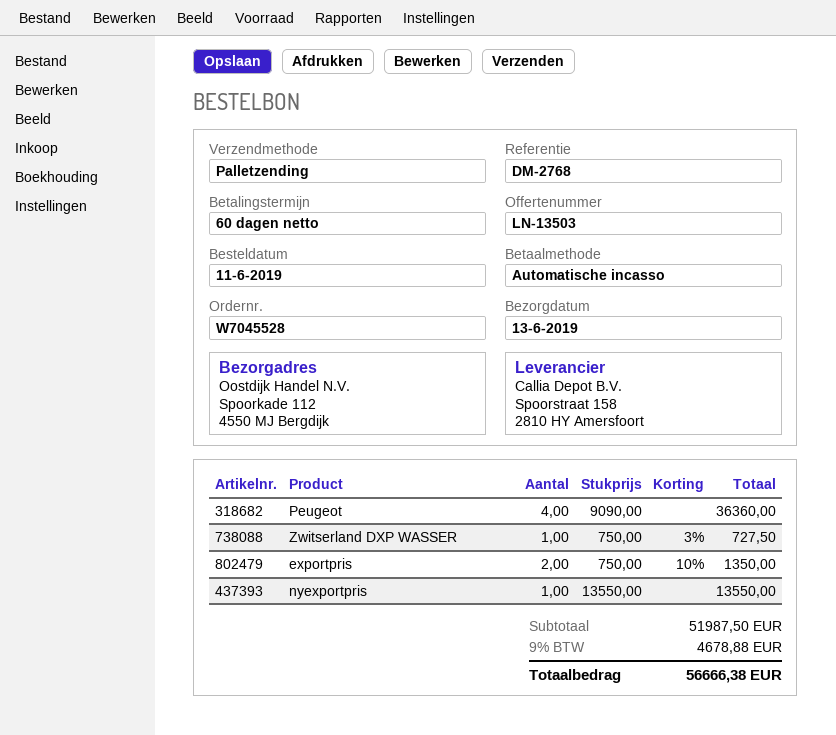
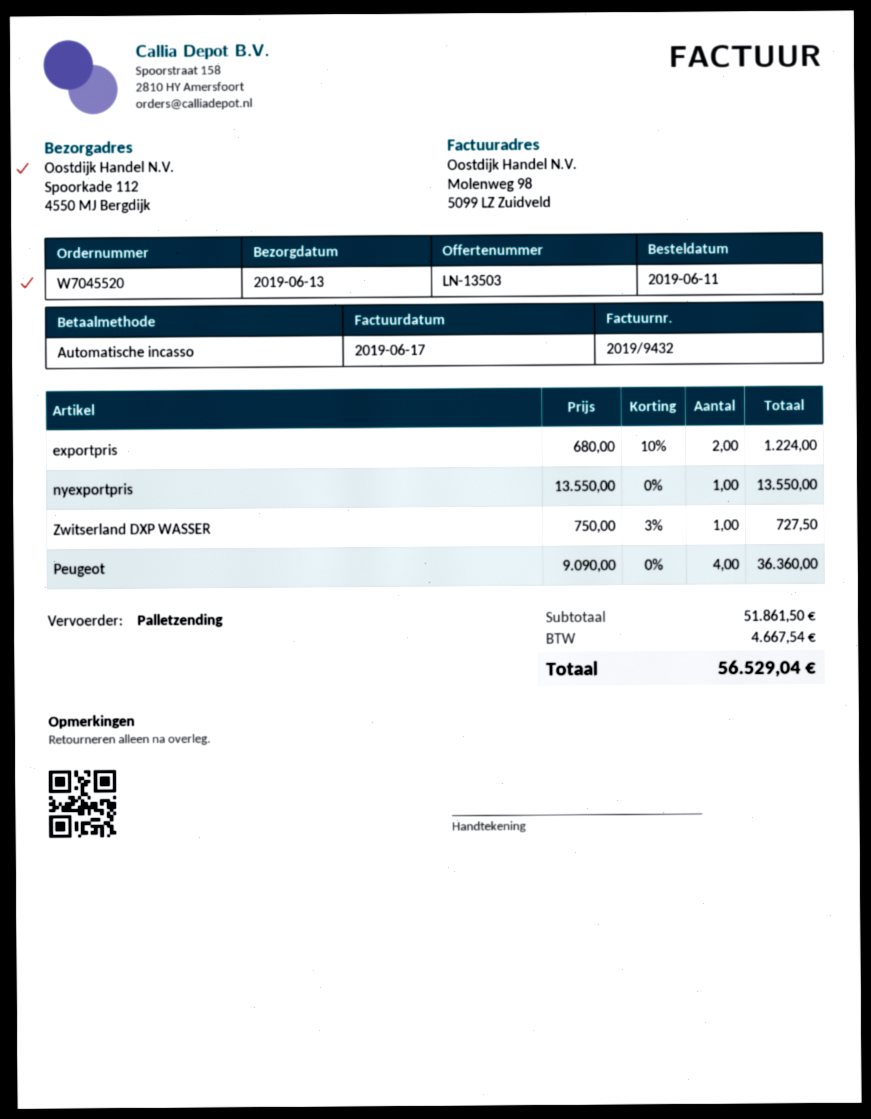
order number: W7045528 -> W7045520
exportpris: 2 x 750.00 - 10% = 1350.00 -> 2 x 680.00 - 10% = 1224.00
subtotal: 51987.50 -> 51861.50
tax: 4678.88 -> 4667.54
total: 56666.38 -> 56529.04

